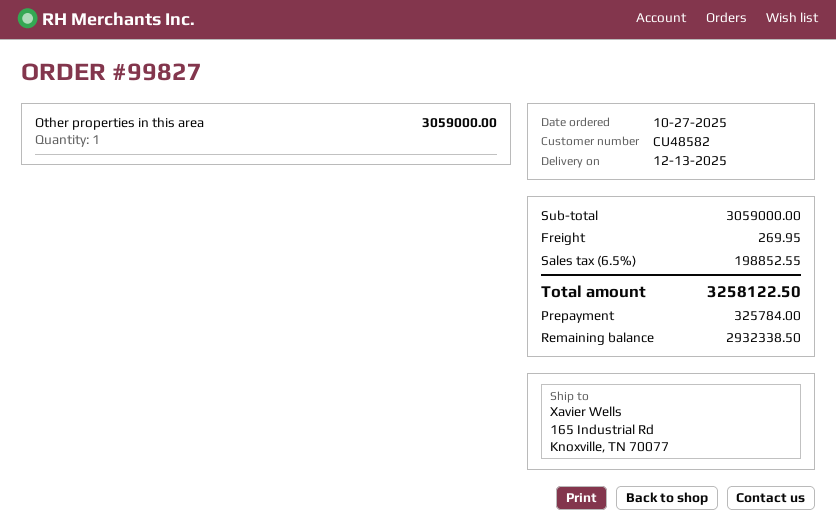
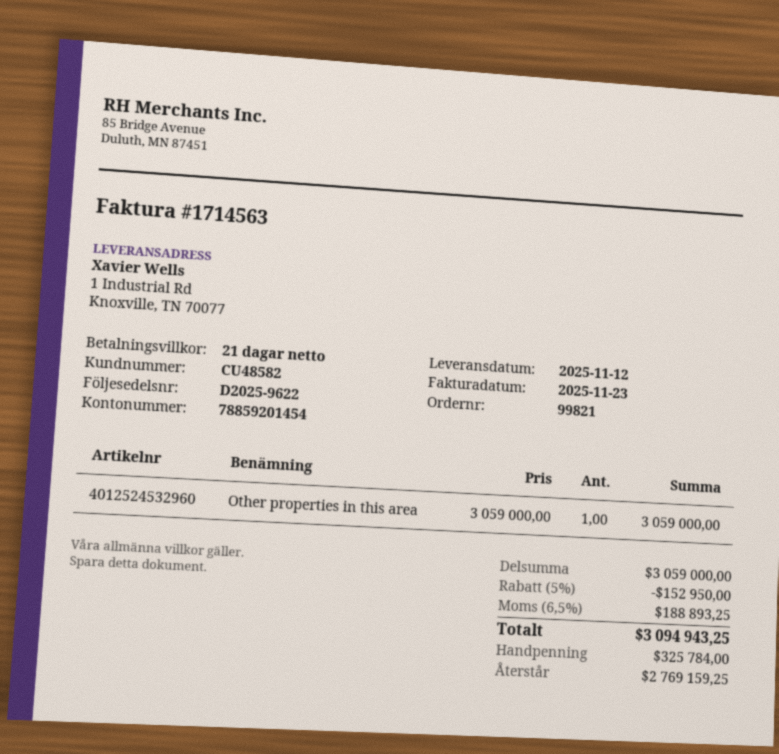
order number: 99827 -> 99821
delivery date: 2025-12-13 -> 2025-11-12
ship to: 165 Industrial Rd, Knoxville, TN 70077 -> 1 Industrial Rd, Knoxville, TN 70077
discount: none -> 5% = 152950.00
shipping: 269.95 -> none
tax: 6.5% = 198852.55 -> 6.5% = 188893.25
total: 3258122.50 -> 3094943.25
balance: 2932338.50 -> 2769159.25

